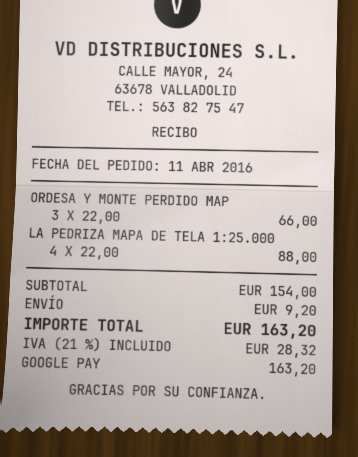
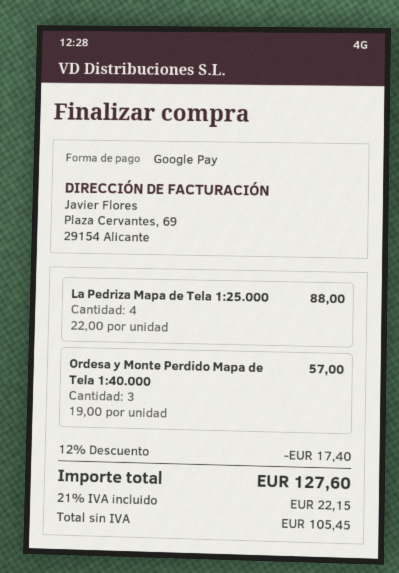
ORDESA Y MONTE PERDIDO MAP: 3 x 22.00 = 66.00 -> 3 x 19.00 = 57.00
discount: none -> 12% = 17.40
shipping: 9.20 -> none
tax: 21% = 28.32 -> 21% = 22.15
total: 163.20 -> 127.60

